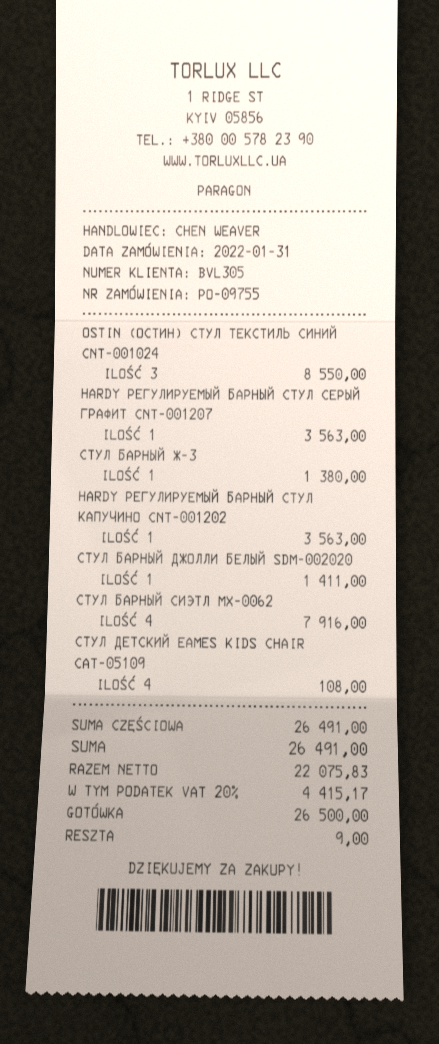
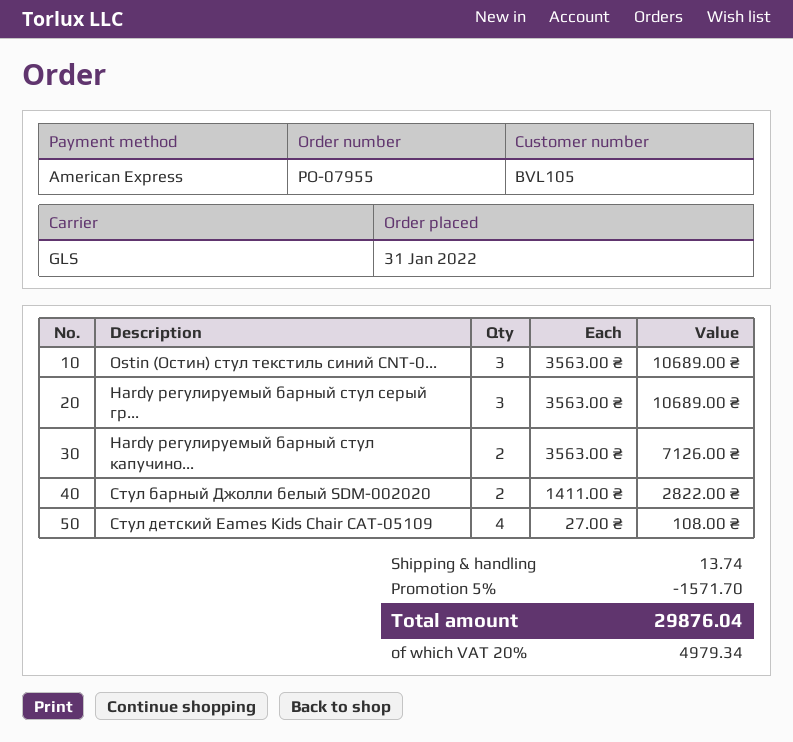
order number: PO-09755 -> PO-07955
customer number: BVL305 -> BVL105
payment method: cash -> American Express
OSTIN (ОСТИН) СТУЛ ТЕКСТИЛЬ СИНИЙ CNT-001024: 3 for 8550.00 -> 3 for 10689.00
HARDY РЕГУЛИРУЕМЫЙ БАРНЫЙ СТУЛ СЕРЫЙ ГРАФИТ CNT-001207: 1 for 3563.00 -> 3 for 10689.00
СТУЛ БАРНЫЙ Ж-3: 1 for 1380.00 -> none
HARDY РЕГУЛИРУЕМЫЙ БАРНЫЙ СТУЛ КАПУЧИНО CNT-001202: 1 for 3563.00 -> 2 for 7126.00
СТУЛ БАРНЫЙ ДЖОЛЛИ БЕЛЫЙ SDM-002020: 1 for 1411.00 -> 2 for 2822.00
СТУЛ БАРНЫЙ СИЭТЛ MX-0062: 4 for 7916.00 -> none
discount: none -> 5% = 1571.70
shipping: none -> 13.74
tax: 20% = 4415.17 -> 20% = 4979.34
total: 26491.00 -> 29876.04

